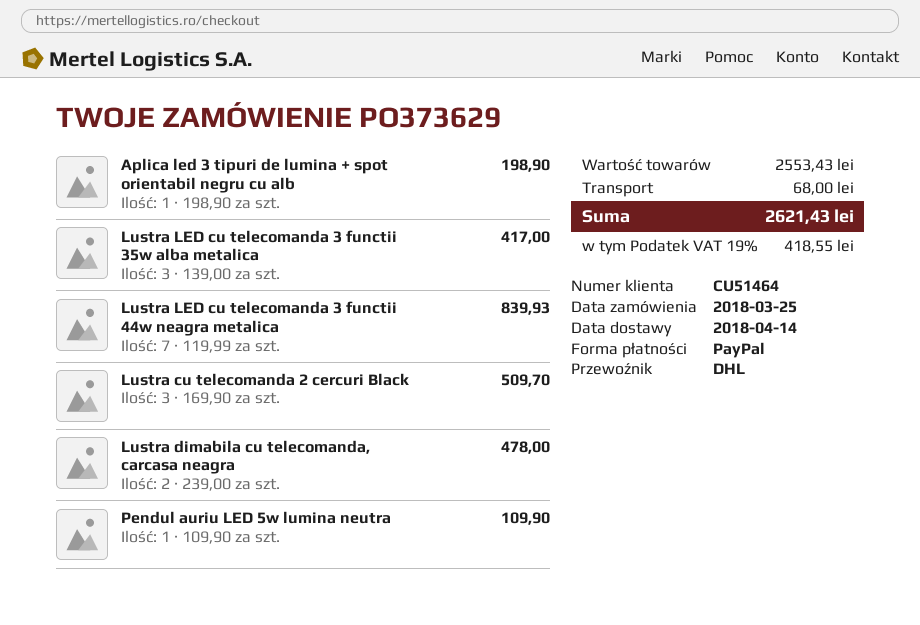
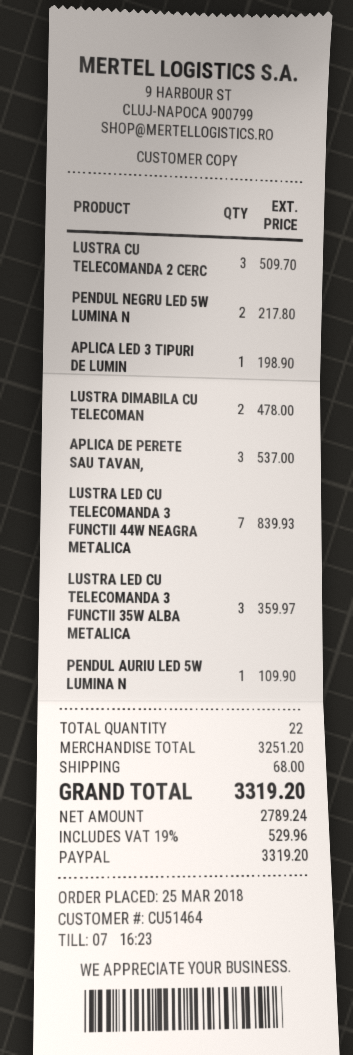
Lustra LED cu telecomanda 3 functii 35w alba metalica: 3 for 417.00 -> 3 for 359.97
PENDUL NEGRU LED 5W LUMINA N: none -> 2 for 217.80
APLICA DE PERETE SAU TAVAN,: none -> 3 for 537.00
subtotal: 2553.43 -> 3251.20
tax: 19% = 418.55 -> 19% = 529.96
total: 2621.43 -> 3319.20

